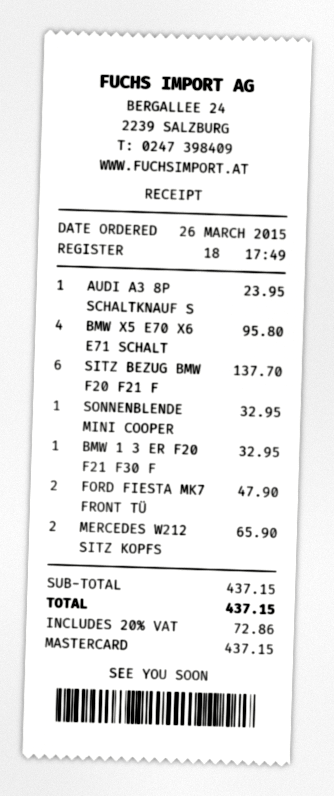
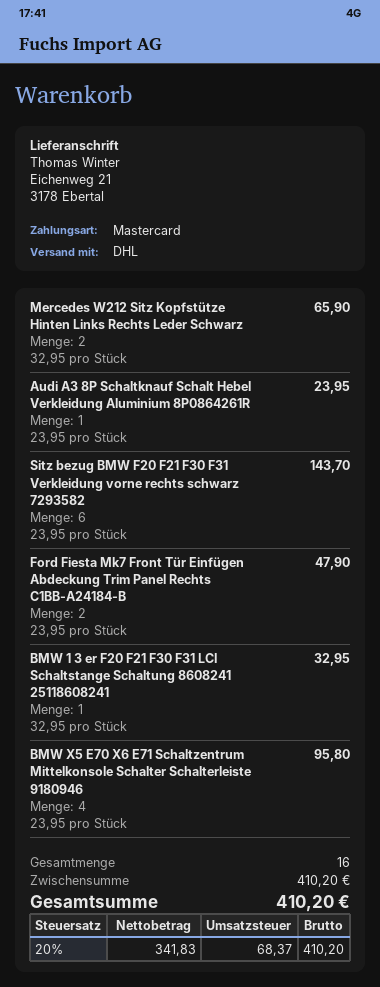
SITZ BEZUG BMW F20 F21 F: 6 for 137.70 -> 6 for 143.70
SONNENBLENDE MINI COOPER: 1 for 32.95 -> none
subtotal: 437.15 -> 410.20
tax: 20% = 72.86 -> 20% = 68.37
total: 437.15 -> 410.20

